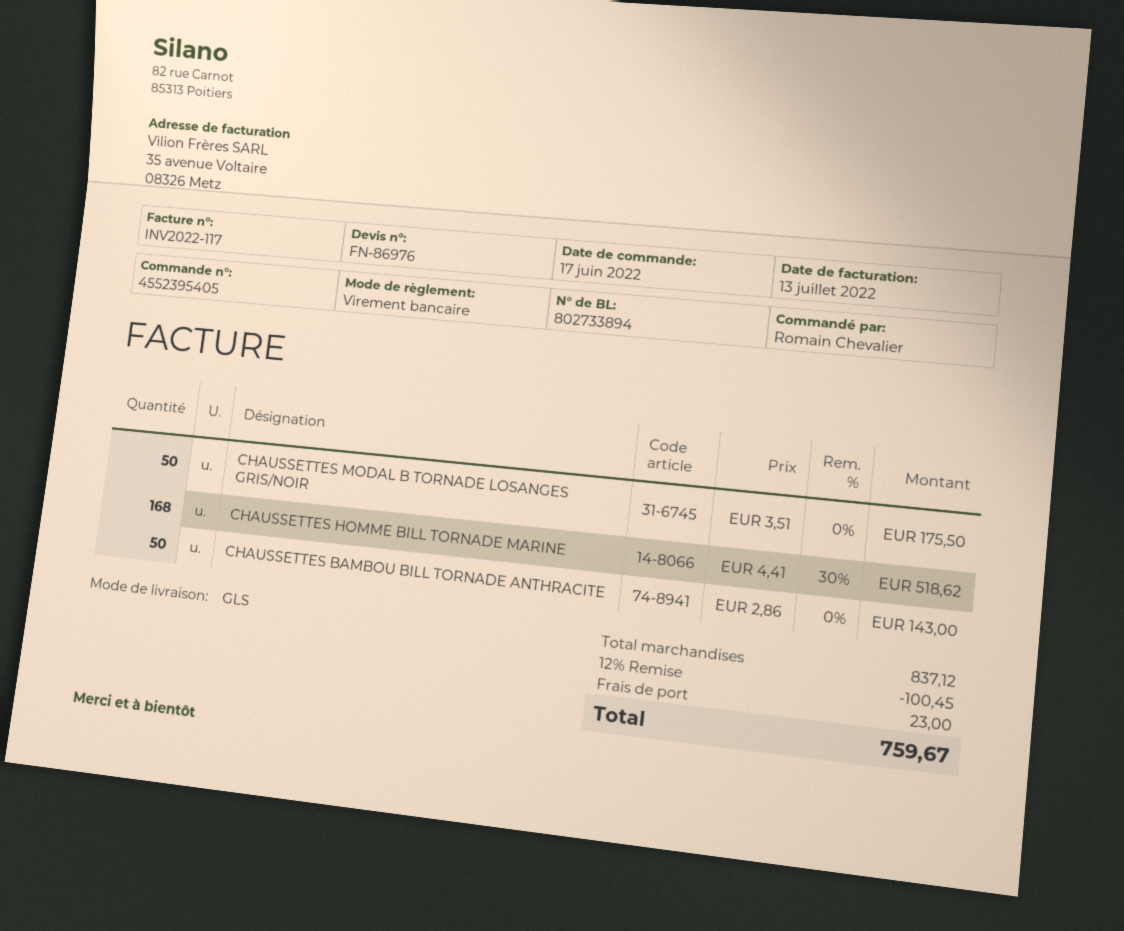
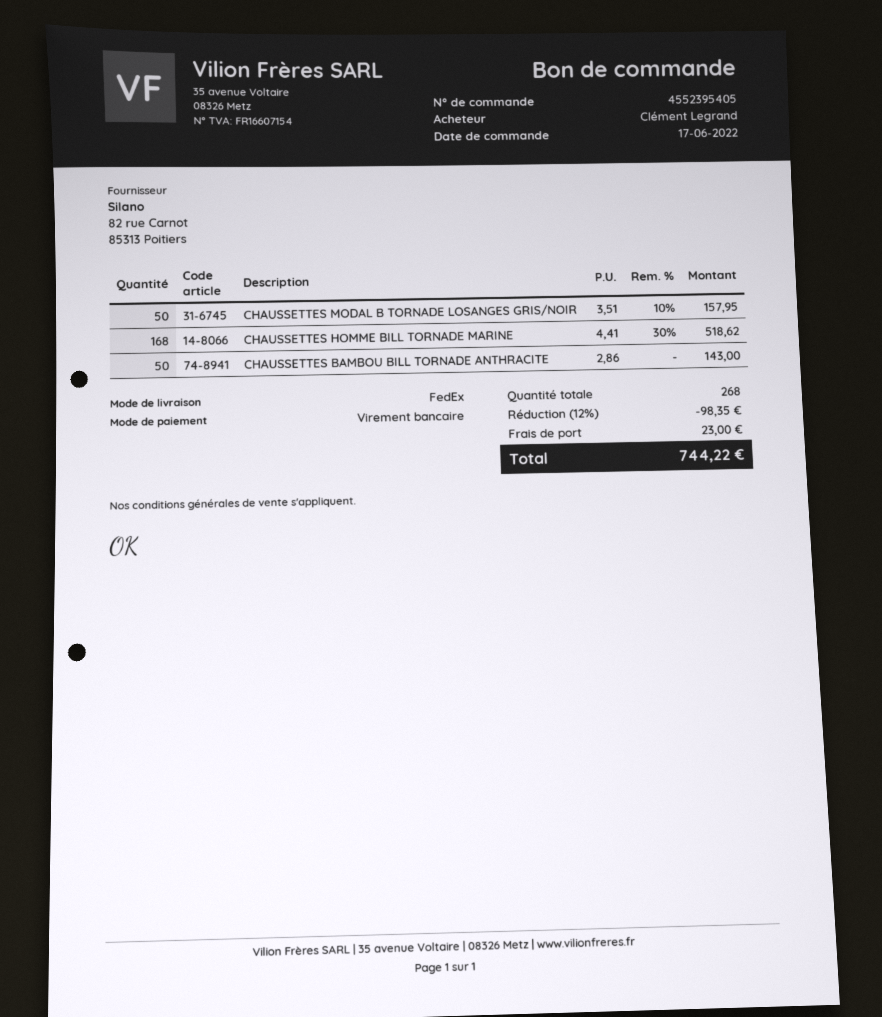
ordered by: Romain Chevalier -> Clément Legrand
shipping method: GLS -> FedEx
CHAUSSETTES MODAL B TORNADE LOSANGES GRIS/NOIR: 50 x 3.51 = 175.50 -> 50 x 3.51 - 10% = 157.95
discount: 12% = 100.45 -> 12% = 98.35
total: 759.67 -> 744.22

